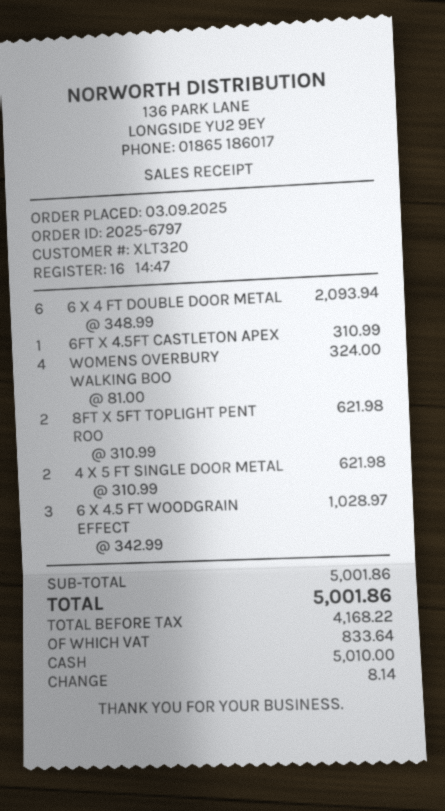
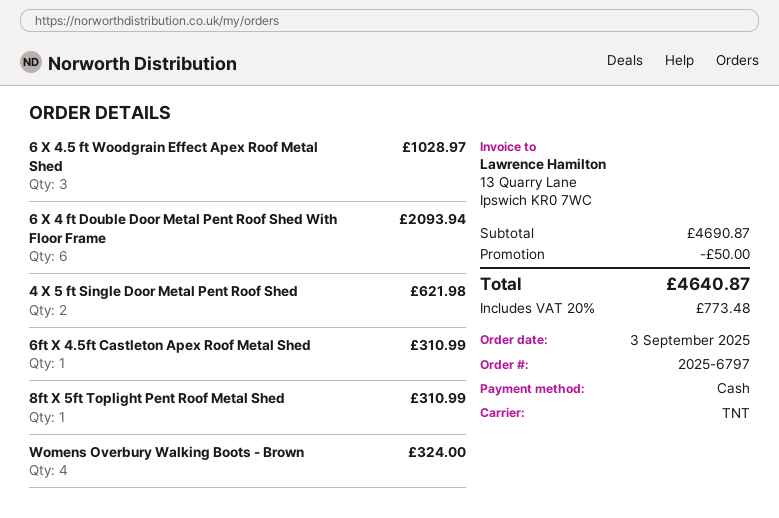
8FT X 5FT TOPLIGHT PENT ROO: 2 for 621.98 -> 1 for 310.99
subtotal: 5001.86 -> 4690.87
discount: none -> 50.00
tax: 833.64 -> 773.48
total: 5001.86 -> 4640.87

